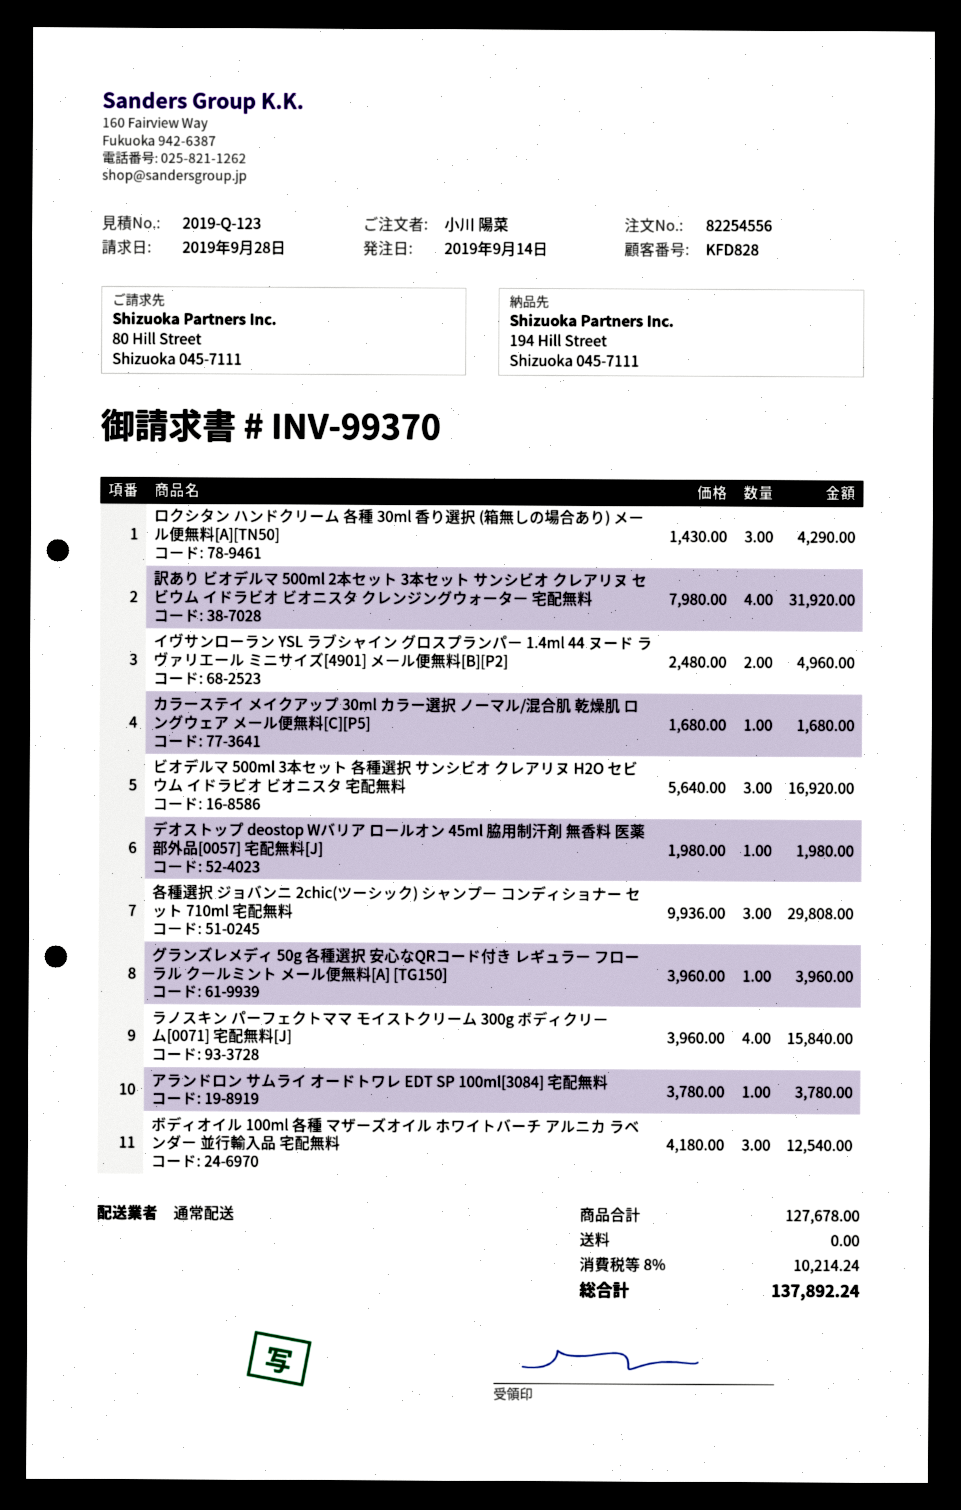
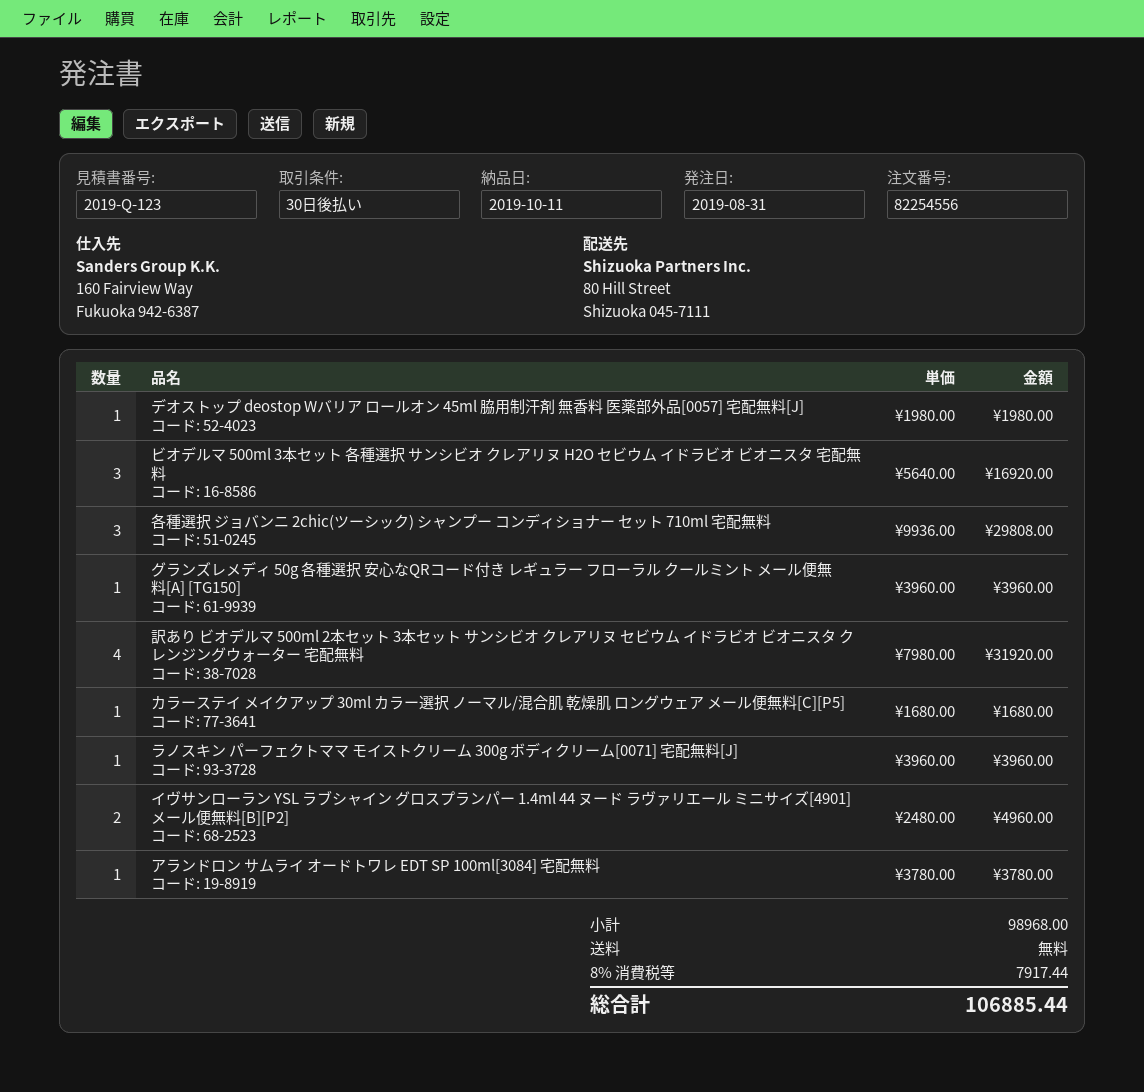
order date: 2019-09-14 -> 2019-08-31
ship to: 194 Hill Street, Shizuoka 045-7111 -> 80 Hill Street, Shizuoka 045-7111
ロクシタン ハンドクリーム 各種 30ml 香り選択 (箱無しの場合あり) メール便無料[A][TN50]: 3 x 1430.00 = 4290.00 -> none
ラノスキン パーフェクトママ モイストクリーム 300g ボディクリーム[0071] 宅配無料[J]: 4 x 3960.00 = 15840.00 -> 1 x 3960.00 = 3960.00
ボディオイル 100ml 各種 マザーズオイル ホワイトバーチ アルニカ ラベンダー 並行輸入品 宅配無料: 3 x 4180.00 = 12540.00 -> none
subtotal: 127678.00 -> 98968.00
tax: 8% = 10214.24 -> 8% = 7917.44
total: 137892.24 -> 106885.44

